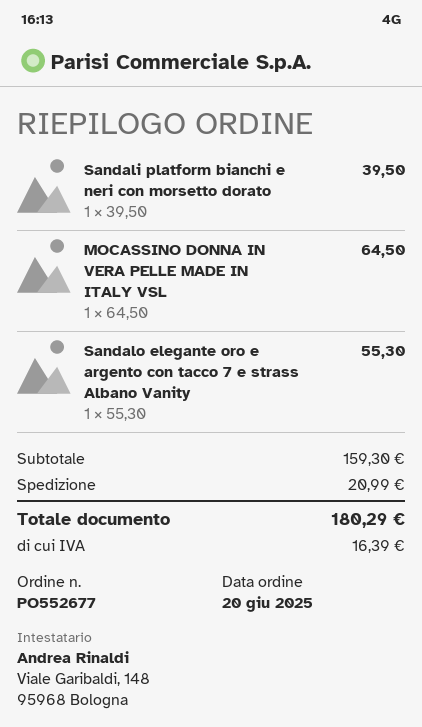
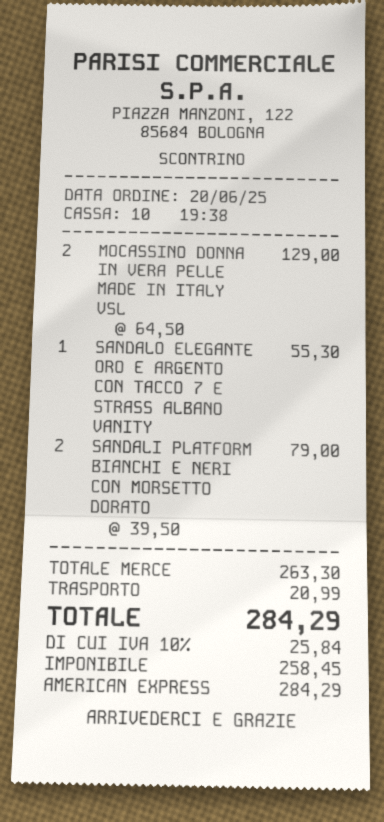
Sandali platform bianchi e neri con morsetto dorato: 1 x 39.50 = 39.50 -> 2 x 39.50 = 79.00
MOCASSINO DONNA IN VERA PELLE MADE IN ITALY VSL: 1 x 64.50 = 64.50 -> 2 x 64.50 = 129.00
subtotal: 159.30 -> 263.30
tax: 16.39 -> 25.84
total: 180.29 -> 284.29

